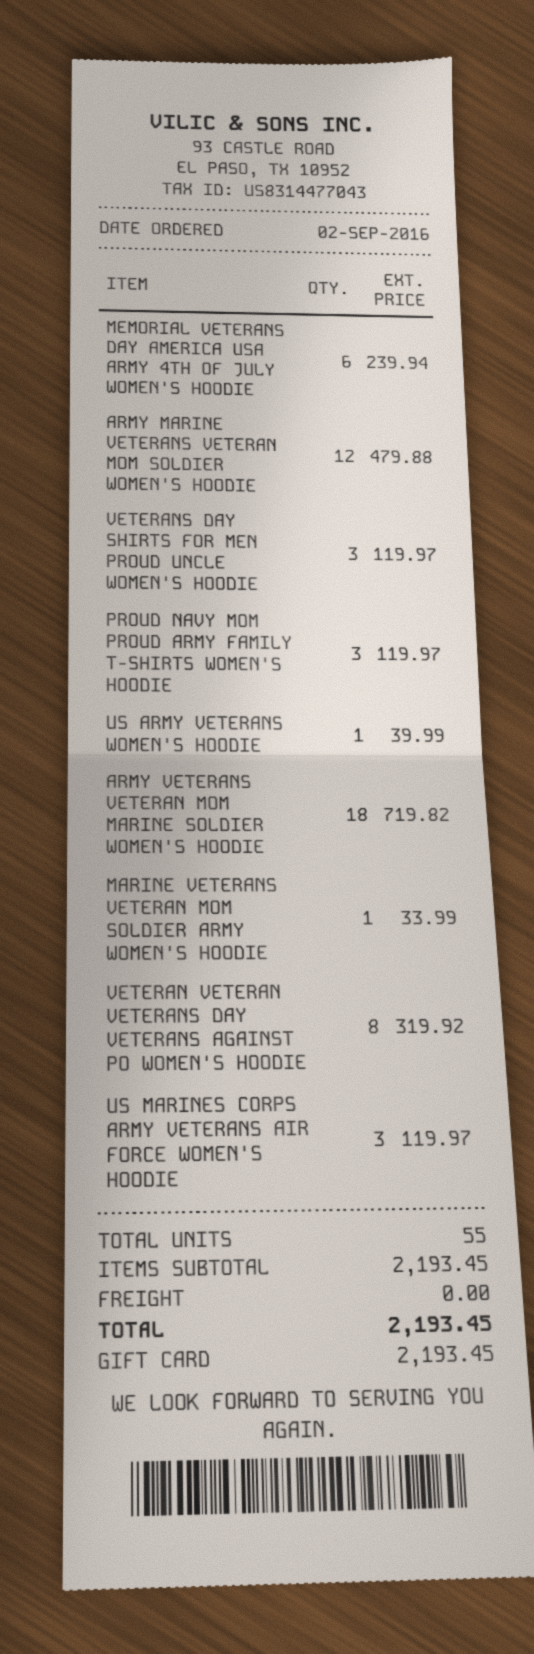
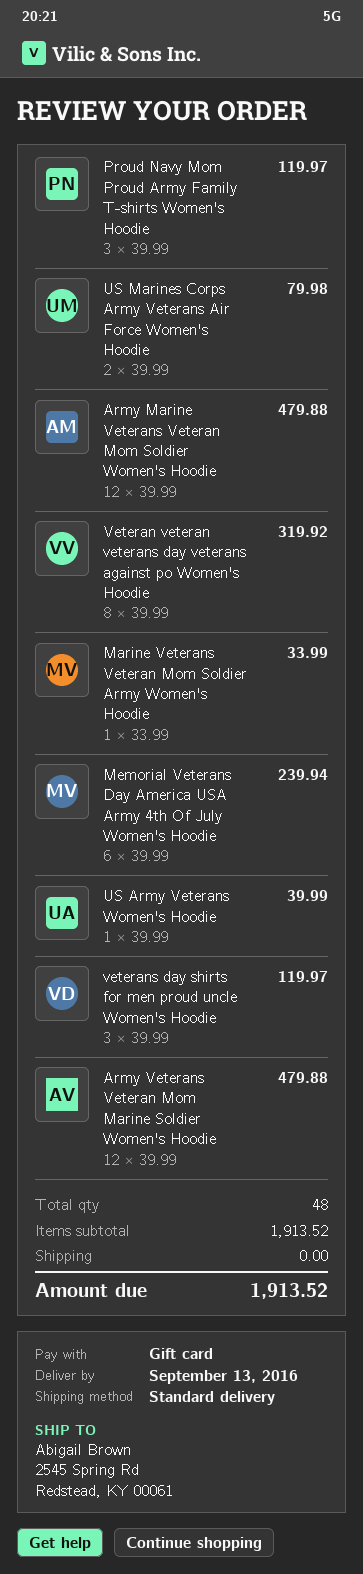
ARMY VETERANS VETERAN MOM MARINE SOLDIER WOMEN'S HOODIE: 18 for 719.82 -> 12 for 479.88
US MARINES CORPS ARMY VETERANS AIR FORCE WOMEN'S HOODIE: 3 for 119.97 -> 2 for 79.98
total quantity: 55 -> 48
subtotal: 2193.45 -> 1913.52
total: 2193.45 -> 1913.52

